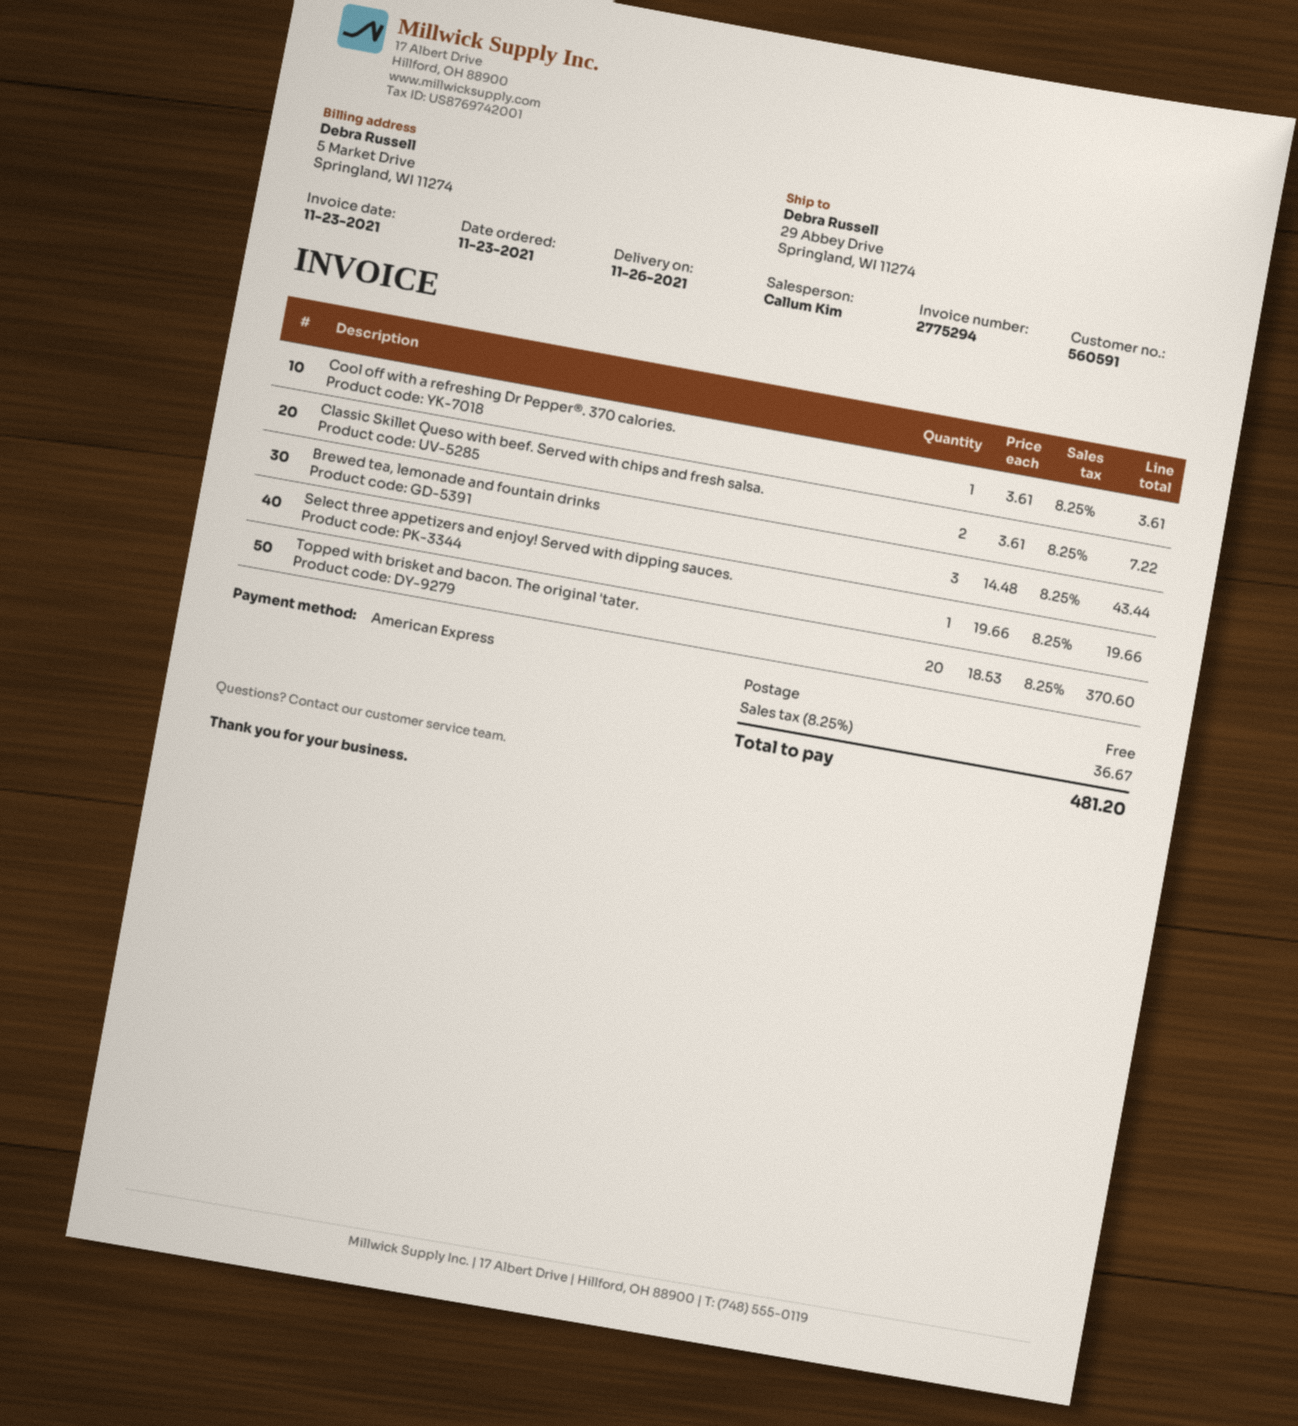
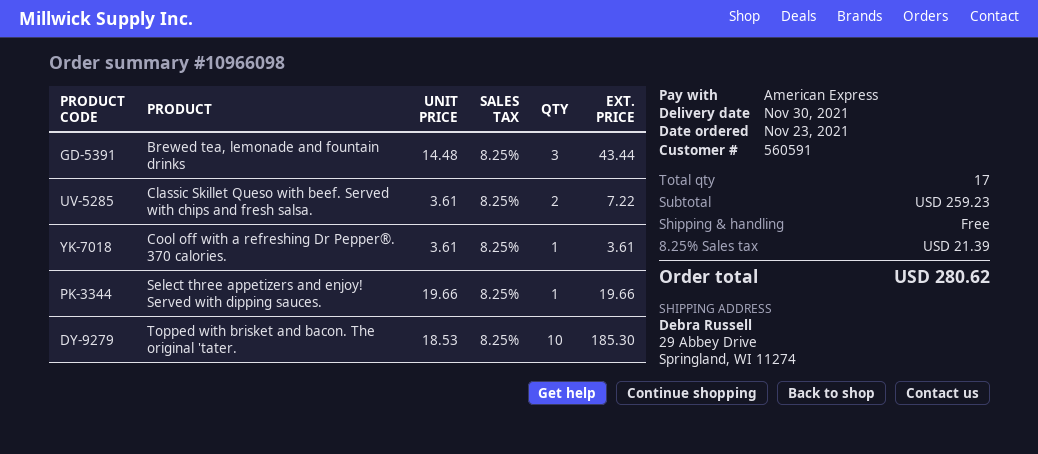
delivery date: 2021-11-26 -> 2021-11-30
Topped with brisket and bacon. The original 'tater.: 20 x 18.53 = 370.60 -> 10 x 18.53 = 185.30
tax: 8.25% = 36.67 -> 8.25% = 21.39
total: 481.20 -> 280.62

